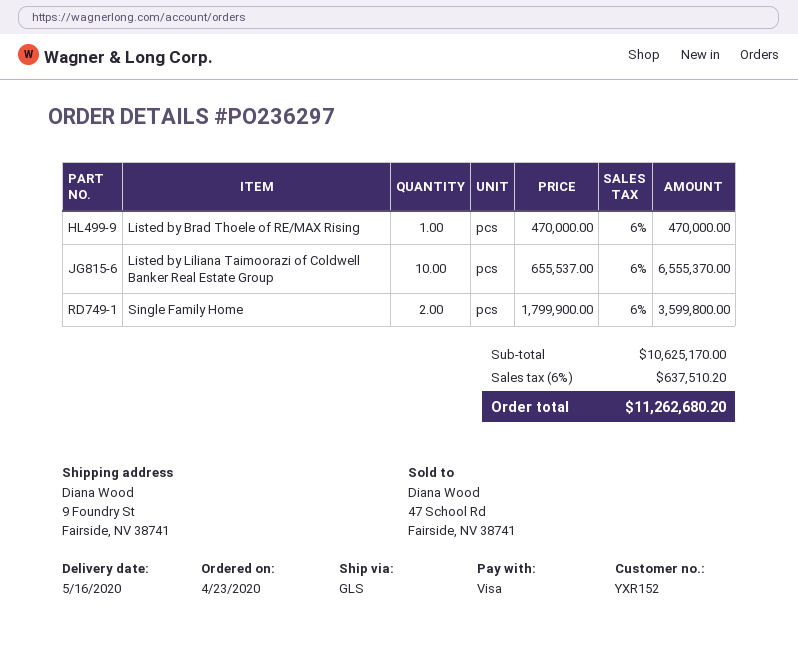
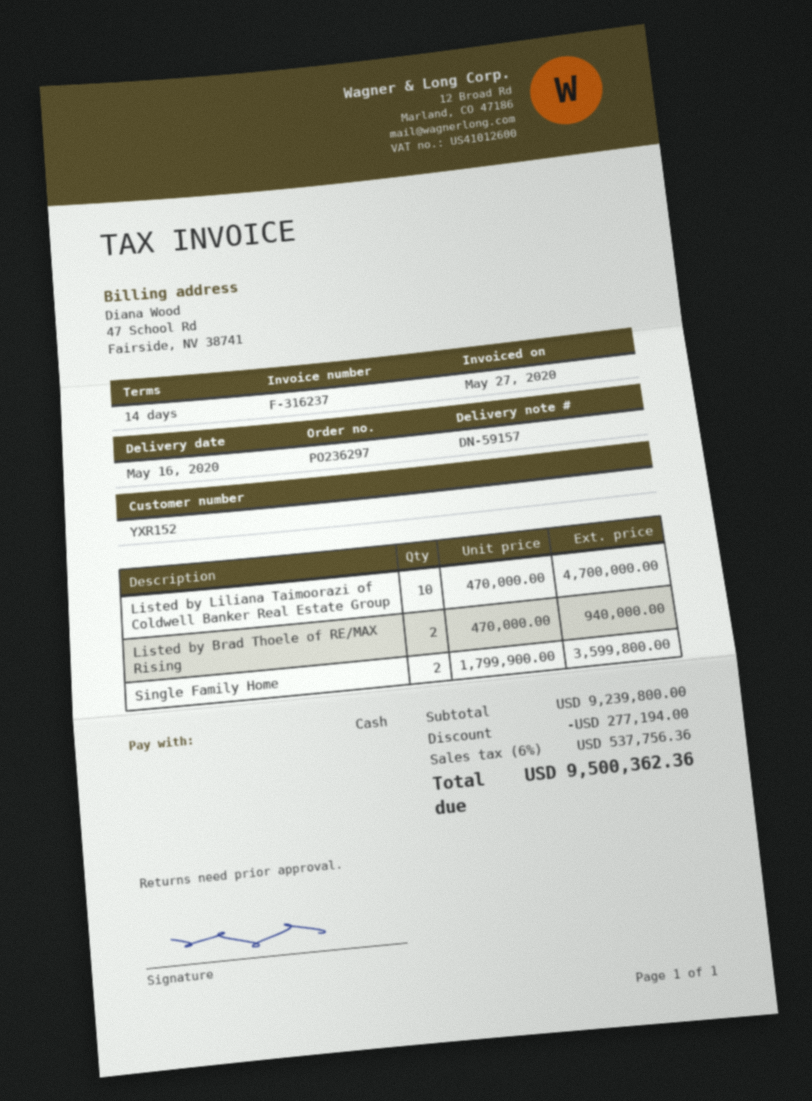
payment method: Visa -> cash
Listed by Brad Thoele of RE/MAX Rising: 1 x 470000.00 = 470000.00 -> 2 x 470000.00 = 940000.00
Listed by Liliana Taimoorazi of Coldwell Banker Real Estate Group: 10 x 655537.00 = 6555370.00 -> 10 x 470000.00 = 4700000.00
subtotal: 10625170.00 -> 9239800.00
discount: none -> 277194.00
tax: 6% = 637510.20 -> 6% = 537756.36
total: 11262680.20 -> 9500362.36

